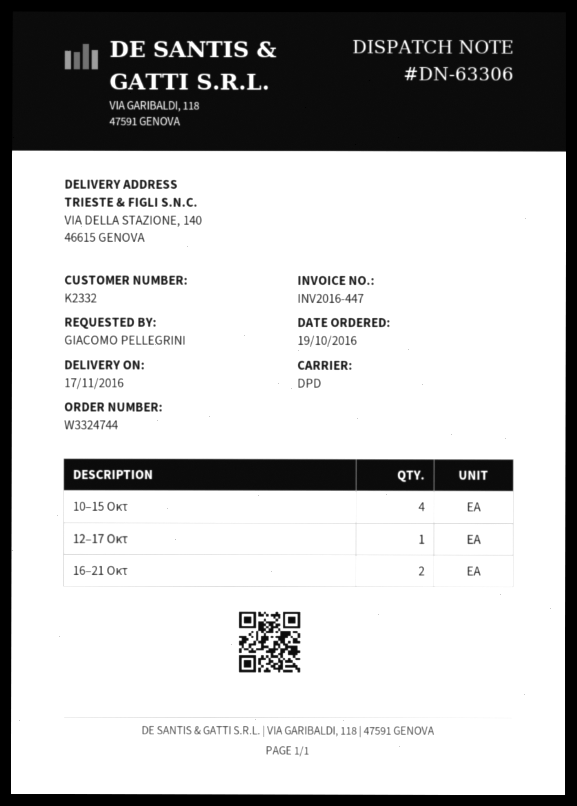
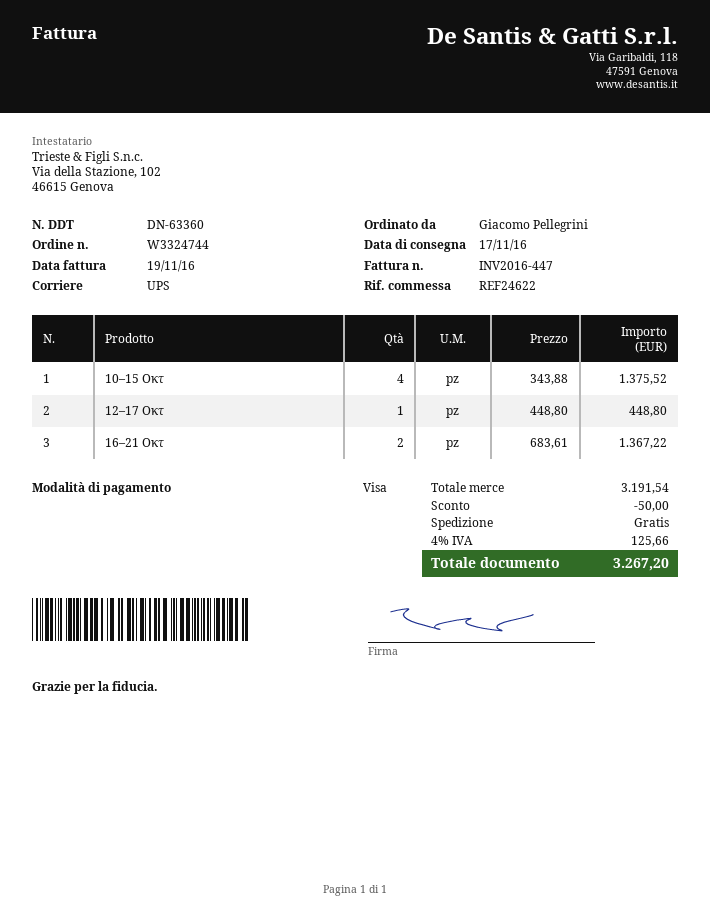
delivery note number: DN-63306 -> DN-63360
shipping method: DPD -> UPS

